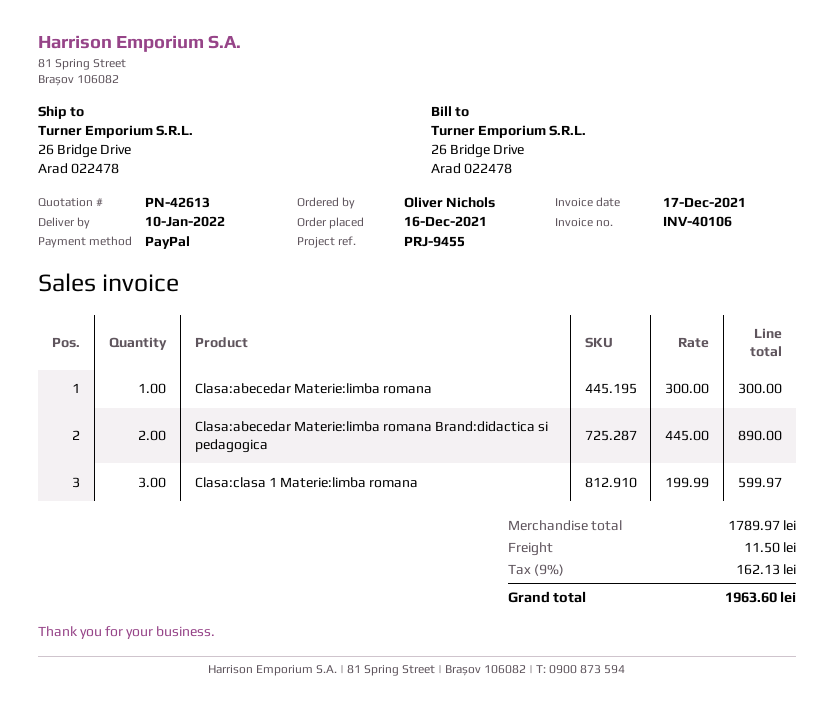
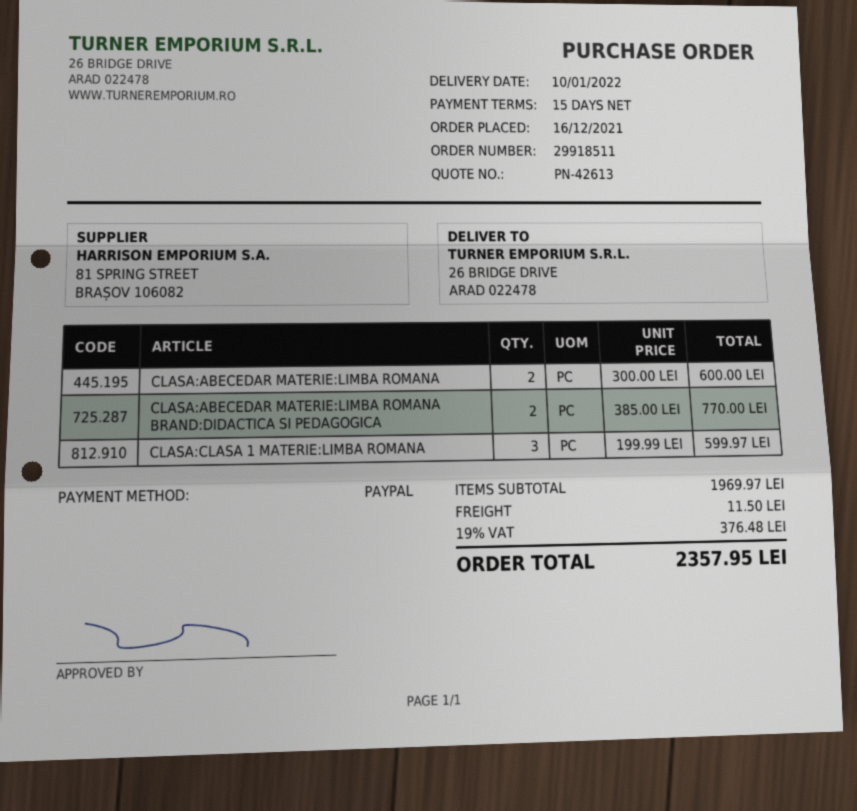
Clasa:abecedar Materie:limba romana: 1 x 300.00 = 300.00 -> 2 x 300.00 = 600.00
Clasa:abecedar Materie:limba romana Brand:didactica si pedagogica: 2 x 445.00 = 890.00 -> 2 x 385.00 = 770.00
subtotal: 1789.97 -> 1969.97
tax: 9% = 162.13 -> 19% = 376.48
total: 1963.60 -> 2357.95

